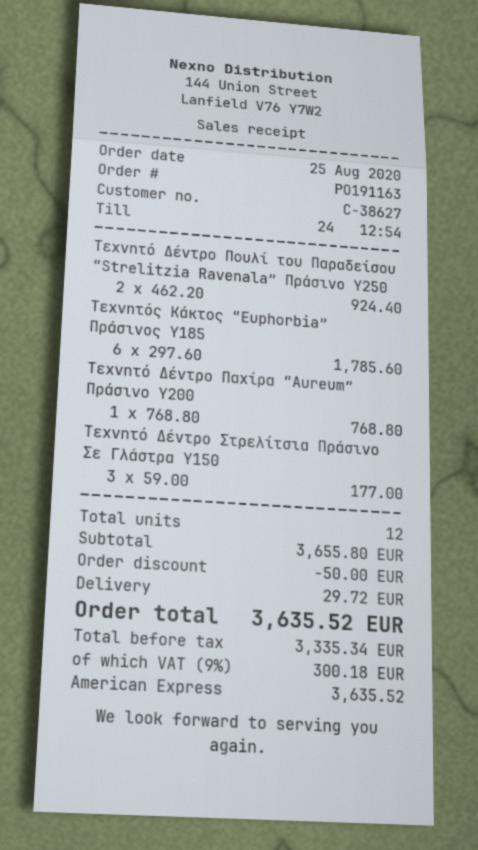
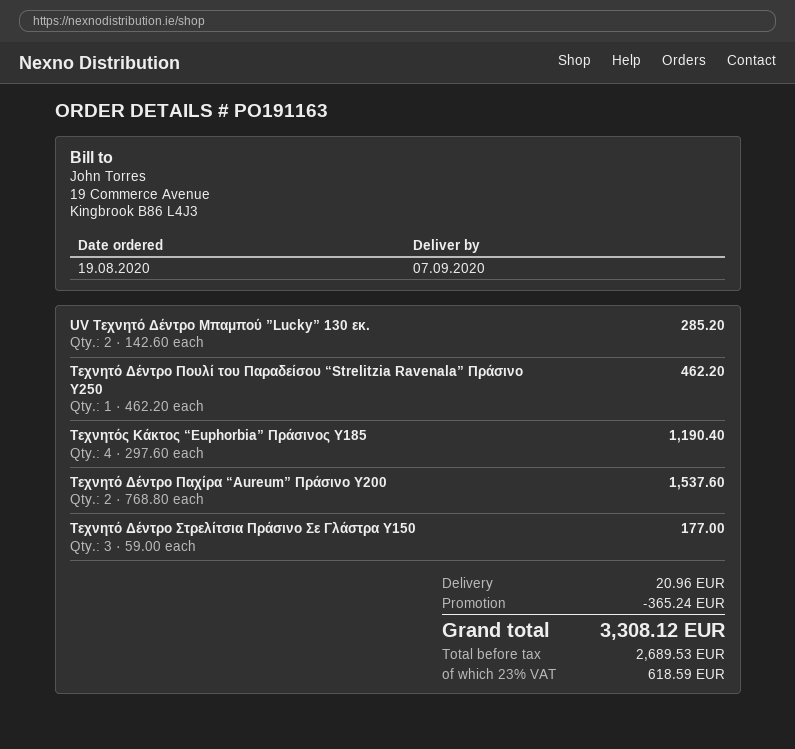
order date: 2020-08-25 -> 2020-08-19
Τεχνητό Δέντρο Πουλί του Παραδείσου “Strelitzia Ravenala” Πράσινο Υ250: 2 x 462.20 = 924.40 -> 1 x 462.20 = 462.20
Τεχνητός Κάκτος “Euphorbia” Πράσινος Υ185: 6 x 297.60 = 1785.60 -> 4 x 297.60 = 1190.40
Τεχνητό Δέντρο Παχίρα “Aureum” Πράσινο Υ200: 1 x 768.80 = 768.80 -> 2 x 768.80 = 1537.60
UV Τεχνητό Δέντρο Μπαμπού ”Lucky” 130 εκ.: none -> 2 x 142.60 = 285.20
discount: 50.00 -> 365.24
shipping: 29.72 -> 20.96
net: 3335.34 -> 2689.53
tax: 9% = 300.18 -> 23% = 618.59
total: 3635.52 -> 3308.12

